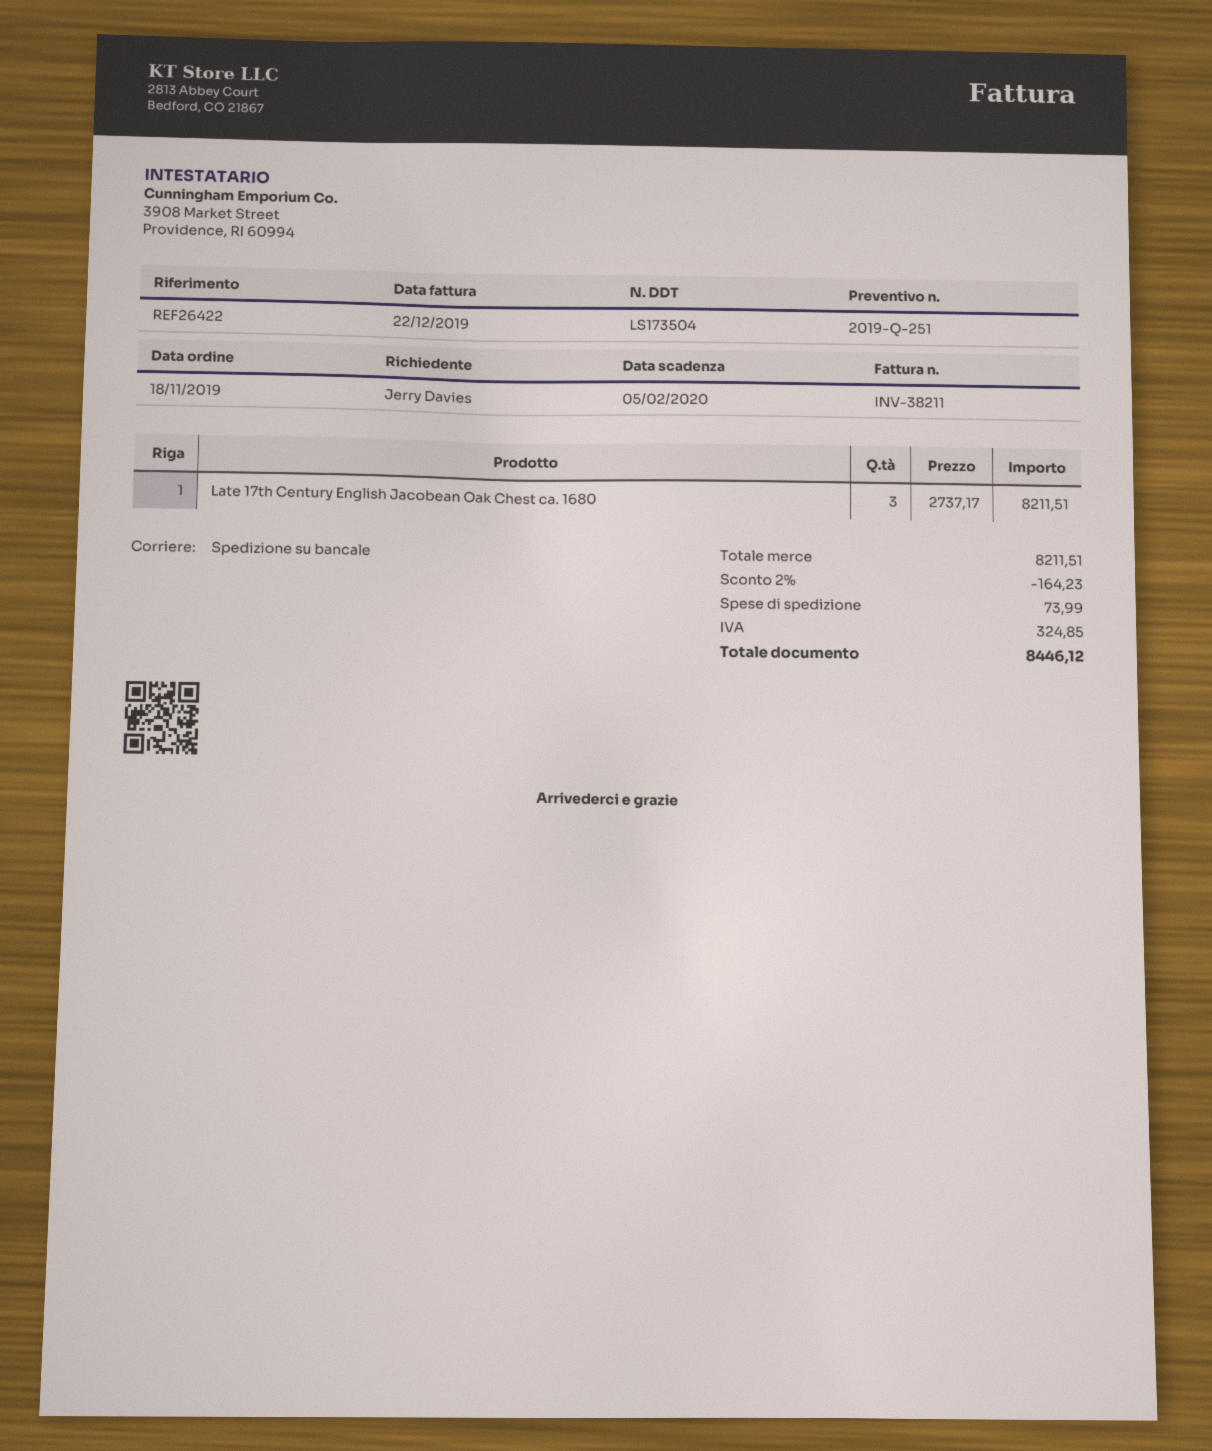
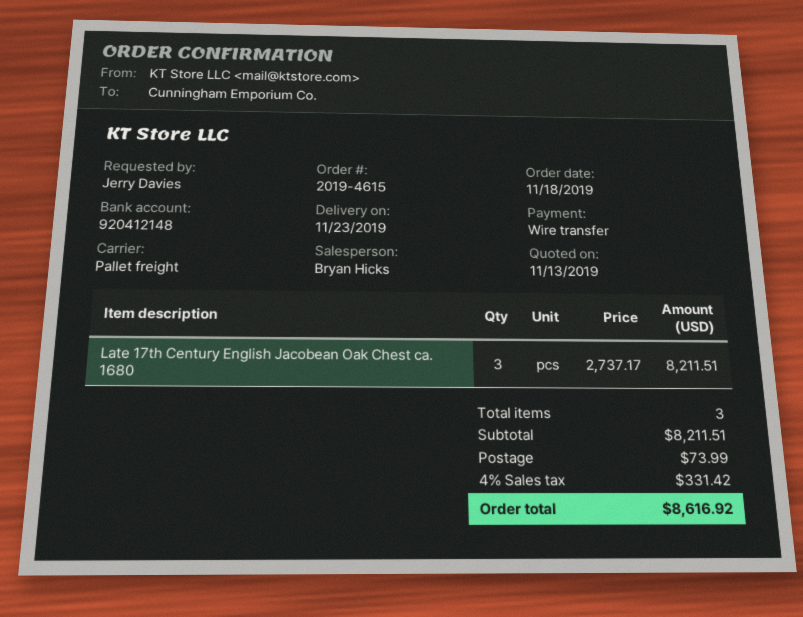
discount: 2% = 164.23 -> none
tax: 324.85 -> 331.42
total: 8446.12 -> 8616.92

